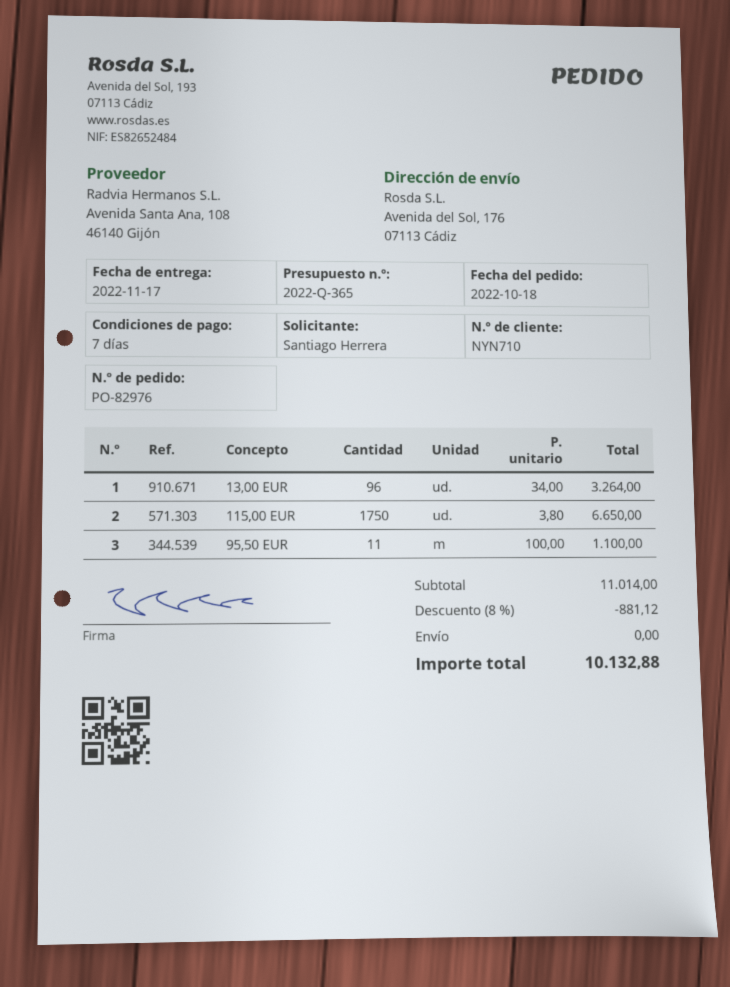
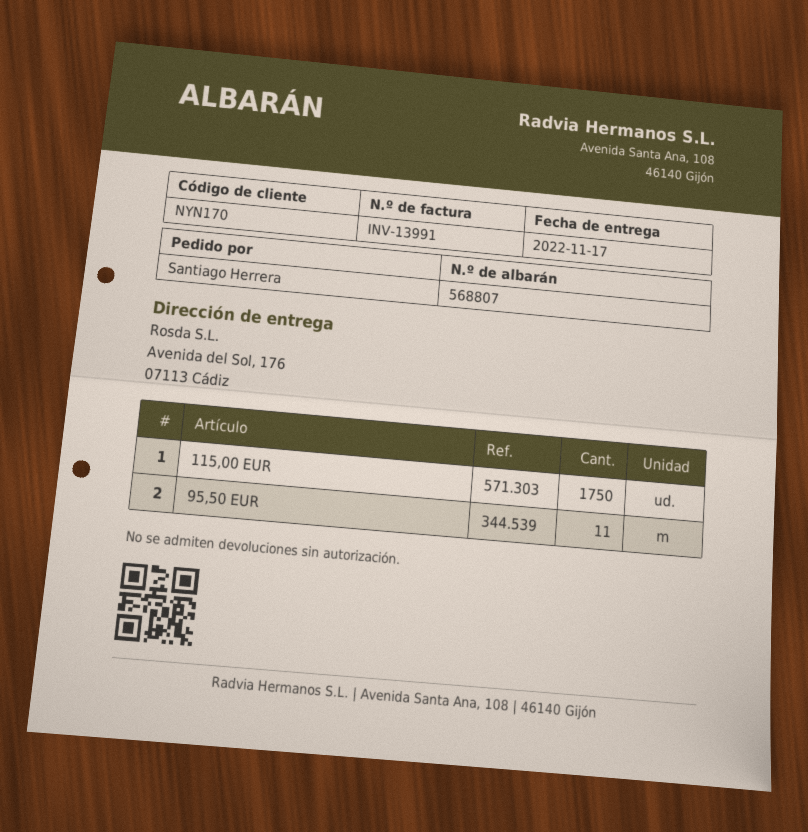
customer number: NYN710 -> NYN170
13,00 EUR: 96 -> none

